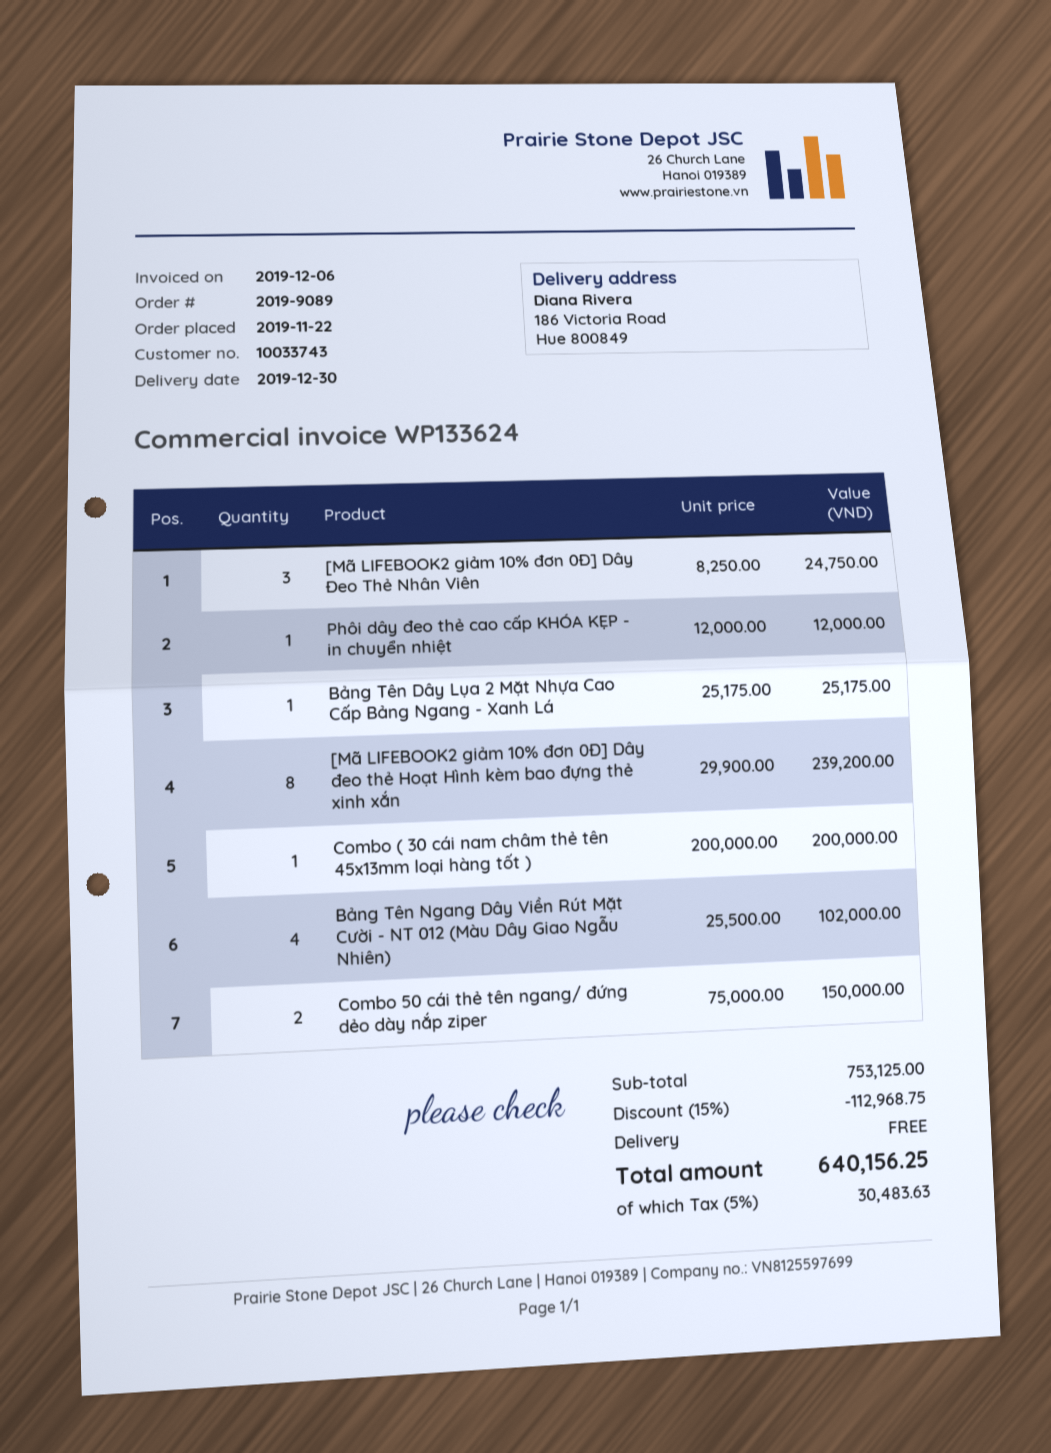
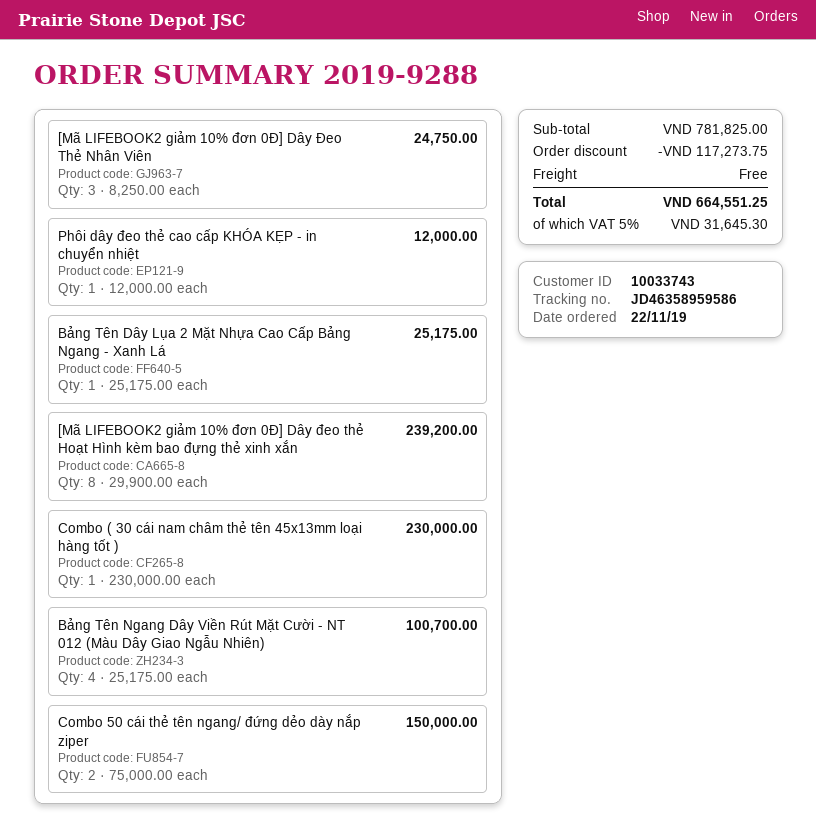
order number: 2019-9089 -> 2019-9288
Combo ( 30 cái nam châm thẻ tên 45x13mm loại hàng tốt ): 1 x 200000.00 = 200000.00 -> 1 x 230000.00 = 230000.00
Bảng Tên Ngang Dây Viền Rút Mặt Cười - NT 012 (Màu Dây Giao Ngẫu Nhiên): 4 x 25500.00 = 102000.00 -> 4 x 25175.00 = 100700.00
subtotal: 753125.00 -> 781825.00
discount: 112968.75 -> 117273.75
tax: 5% = 30483.63 -> 5% = 31645.30
total: 640156.25 -> 664551.25

